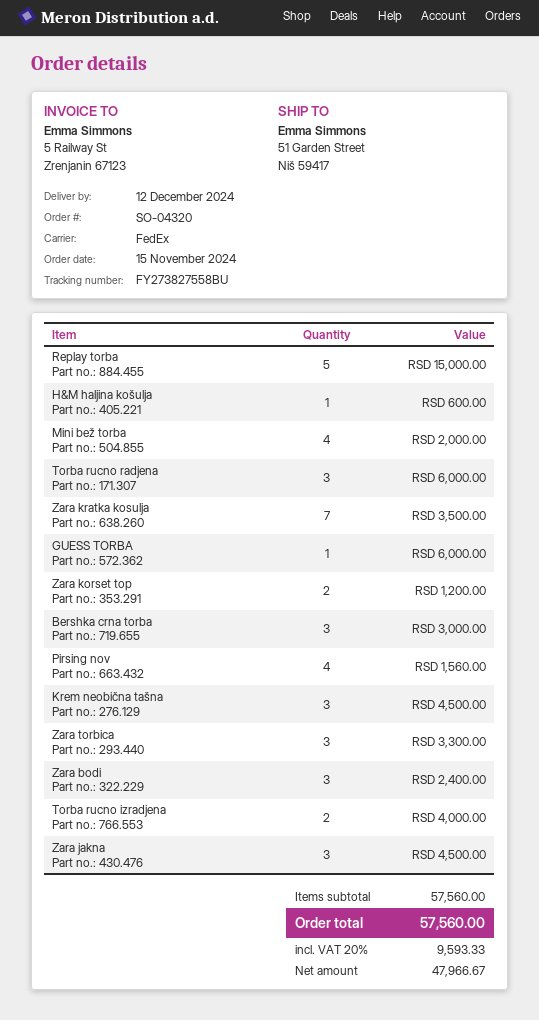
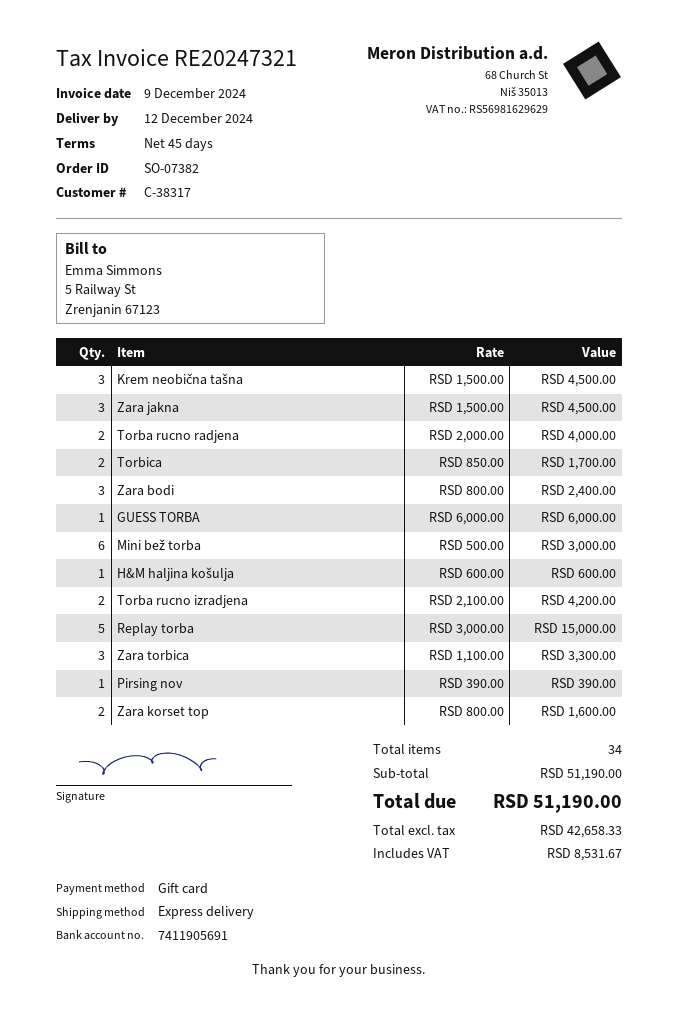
order number: SO-04320 -> SO-07382
shipping method: FedEx -> express
Mini bež torba: 4 for 2000.00 -> 6 for 3000.00
Torba rucno radjena: 3 for 6000.00 -> 2 for 4000.00
Zara kratka kosulja: 7 for 3500.00 -> none
Zara korset top: 2 for 1200.00 -> 2 for 1600.00
Bershka crna torba: 3 for 3000.00 -> none
Pirsing nov: 4 for 1560.00 -> 1 for 390.00
Torba rucno izradjena: 2 for 4000.00 -> 2 for 4200.00
Torbica: none -> 2 for 1700.00
subtotal: 57560.00 -> 51190.00
net: 47966.67 -> 42658.33
tax: 9593.33 -> 8531.67
total: 57560.00 -> 51190.00

